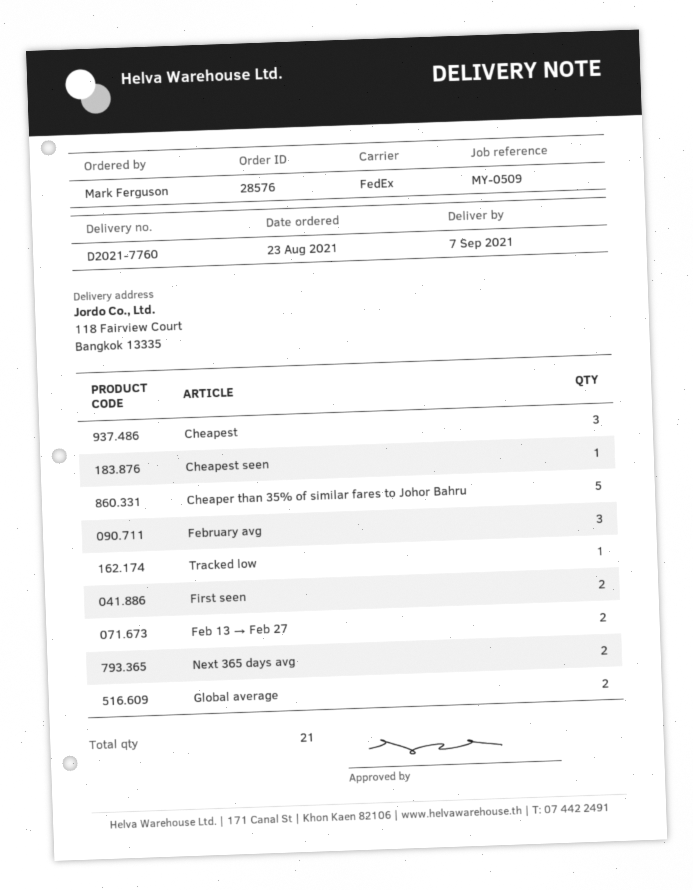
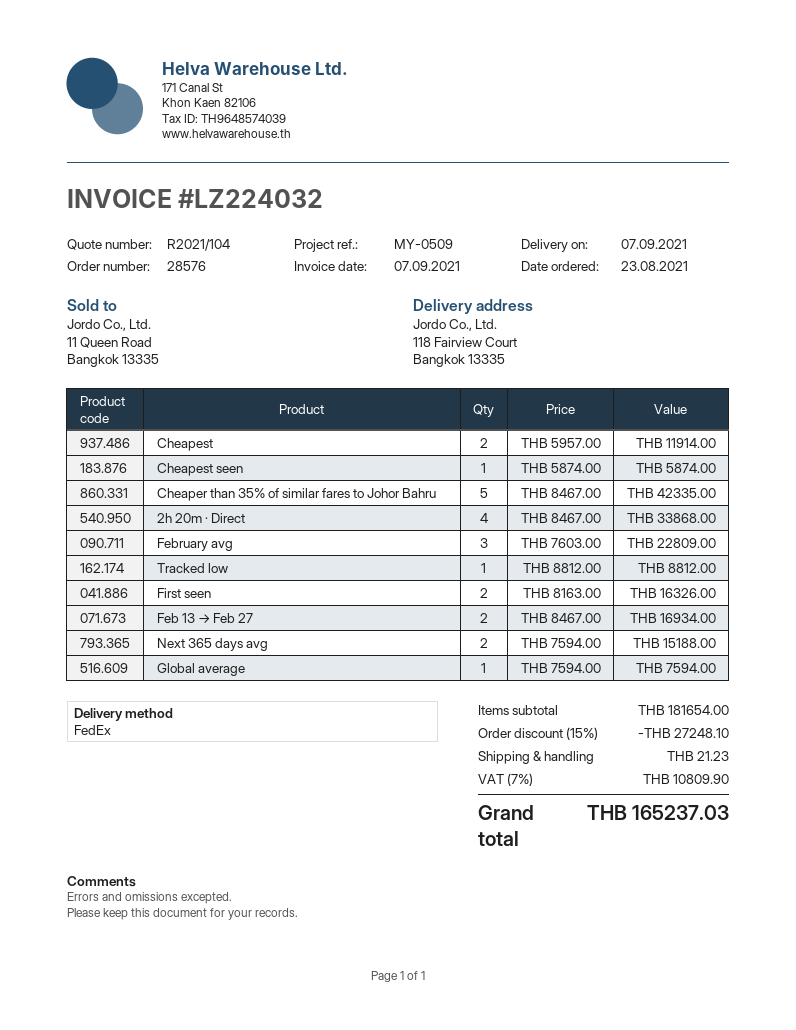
Cheapest: 3 -> 2
Global average: 2 -> 1
2h 20m · Direct: none -> 4

